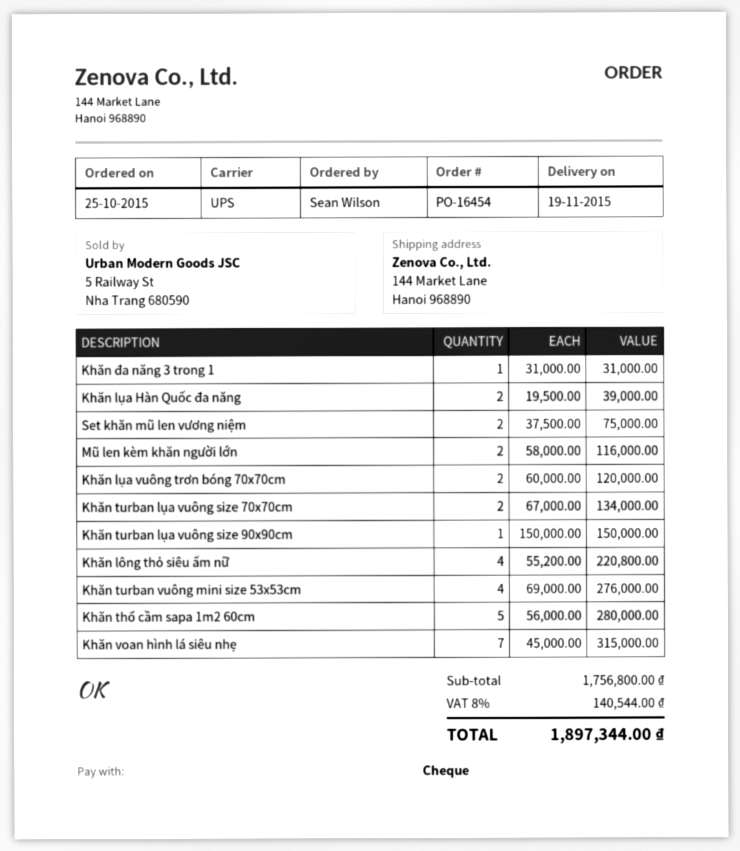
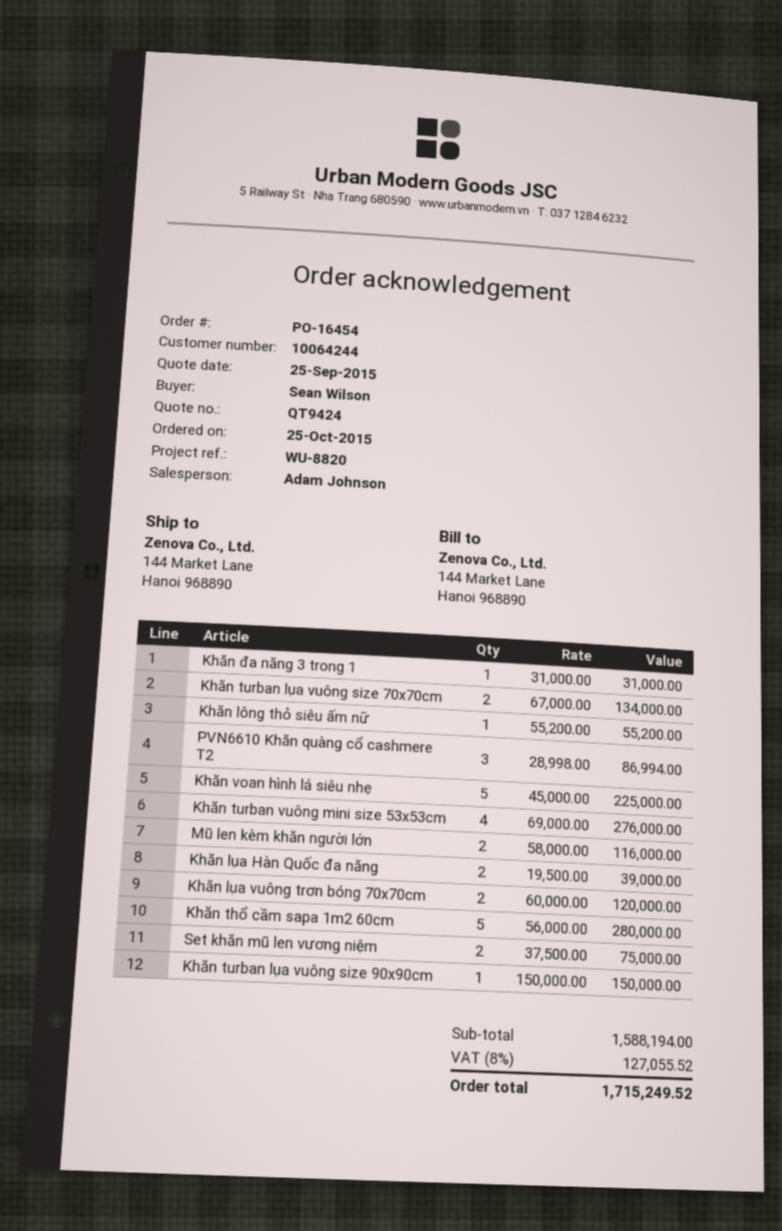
Khăn lông thỏ siêu ấm nữ: 4 x 55200.00 = 220800.00 -> 1 x 55200.00 = 55200.00
Khăn voan hình lá siêu nhẹ: 7 x 45000.00 = 315000.00 -> 5 x 45000.00 = 225000.00
PVN6610 Khăn quàng cổ cashmere T2: none -> 3 x 28998.00 = 86994.00
subtotal: 1756800.00 -> 1588194.00
tax: 8% = 140544.00 -> 8% = 127055.52
total: 1897344.00 -> 1715249.52

